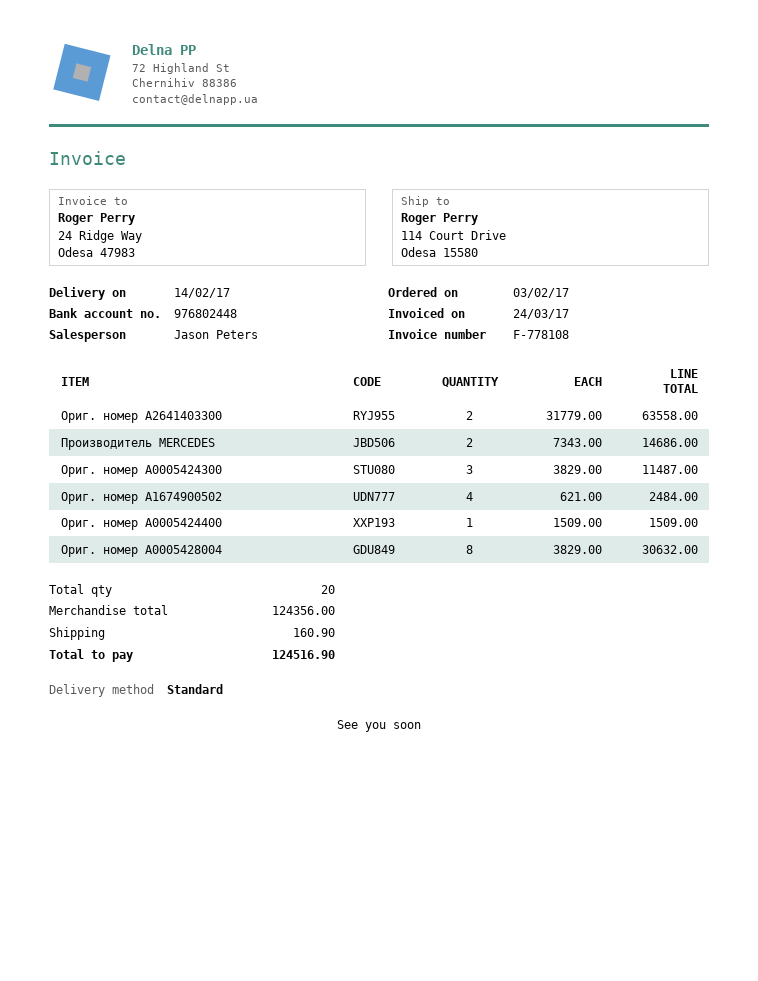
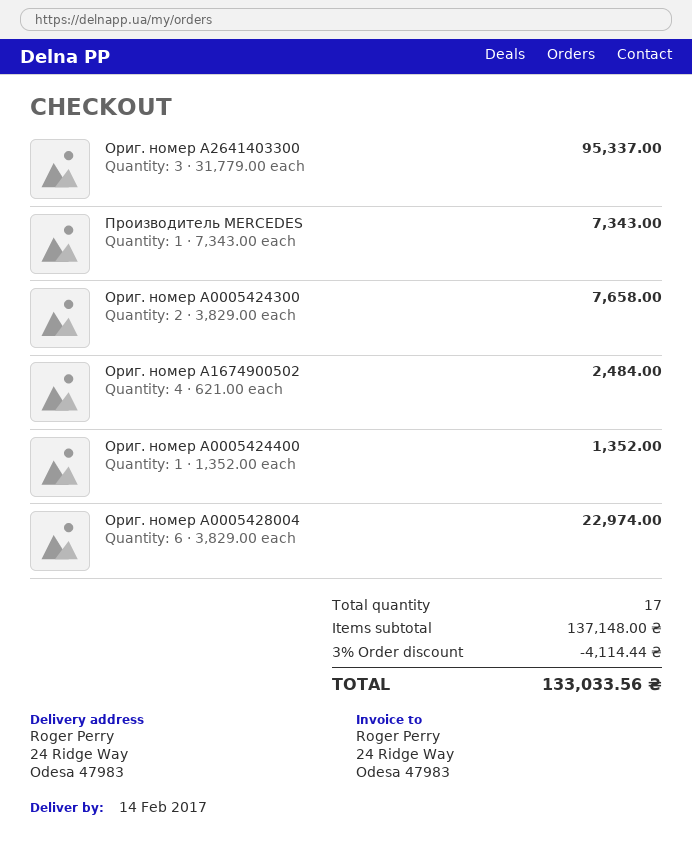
ship to: 114 Court Drive, Odesa 15580 -> 24 Ridge Way, Odesa 47983
Ориг. номер A2641403300: 2 x 31779.00 = 63558.00 -> 3 x 31779.00 = 95337.00
Производитель MERCEDES: 2 x 7343.00 = 14686.00 -> 1 x 7343.00 = 7343.00
Ориг. номер A0005424300: 3 x 3829.00 = 11487.00 -> 2 x 3829.00 = 7658.00
Ориг. номер A0005424400: 1 x 1509.00 = 1509.00 -> 1 x 1352.00 = 1352.00
Ориг. номер A0005428004: 8 x 3829.00 = 30632.00 -> 6 x 3829.00 = 22974.00
total quantity: 20 -> 17
subtotal: 124356.00 -> 137148.00
discount: none -> 3% = 4114.44
shipping: 160.90 -> none
total: 124516.90 -> 133033.56

